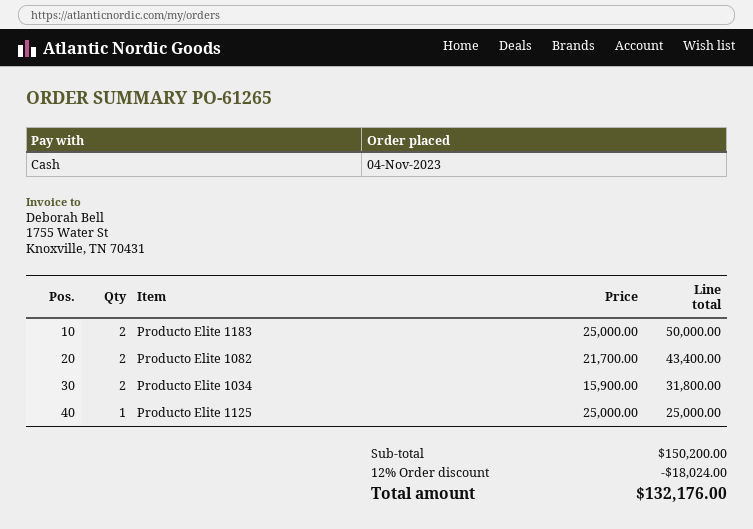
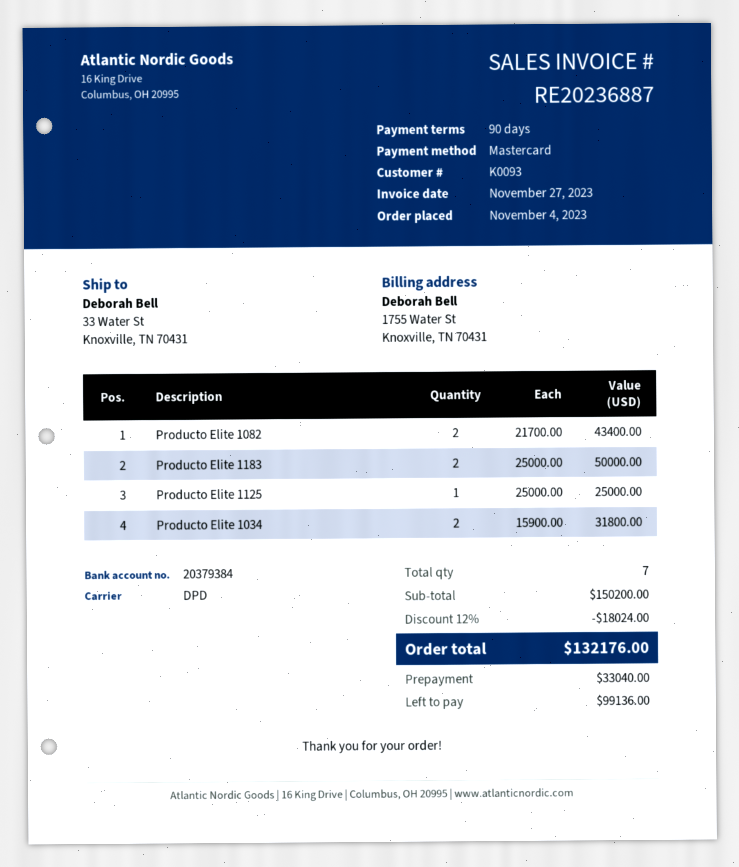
payment method: cash -> Mastercard

